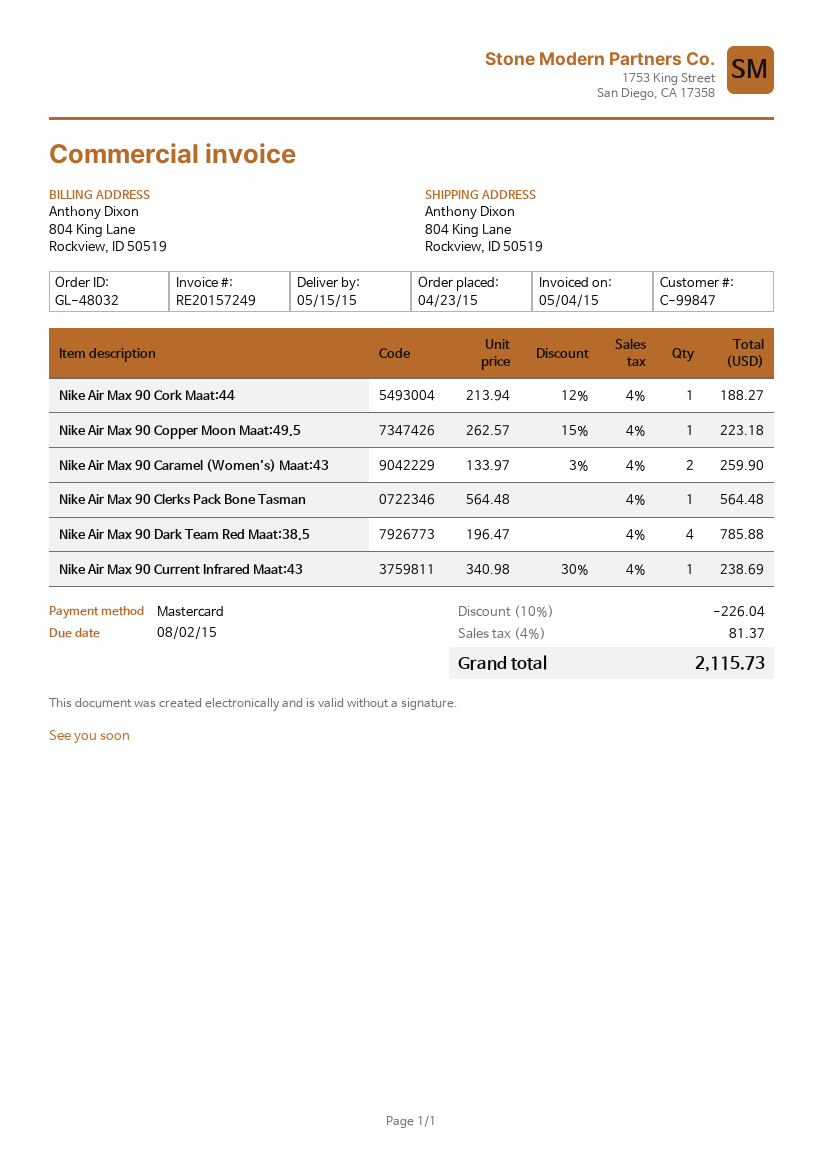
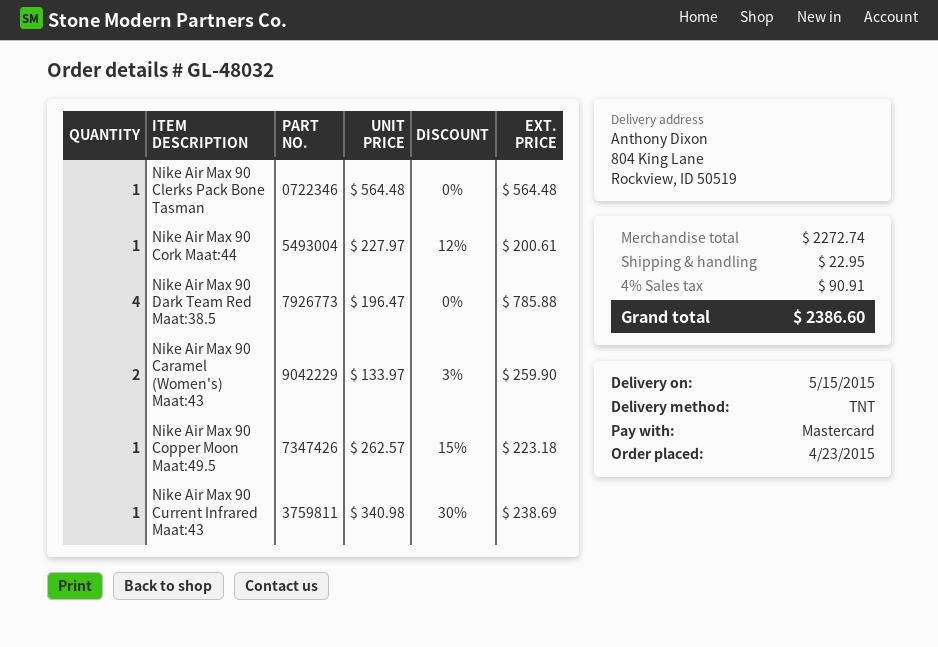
Nike Air Max 90 Cork Maat:44: 1 x 213.94 - 12% = 188.27 -> 1 x 227.97 - 12% = 200.61
discount: 10% = 226.04 -> none
shipping: none -> 22.95
tax: 4% = 81.37 -> 4% = 90.91
total: 2115.73 -> 2386.60

